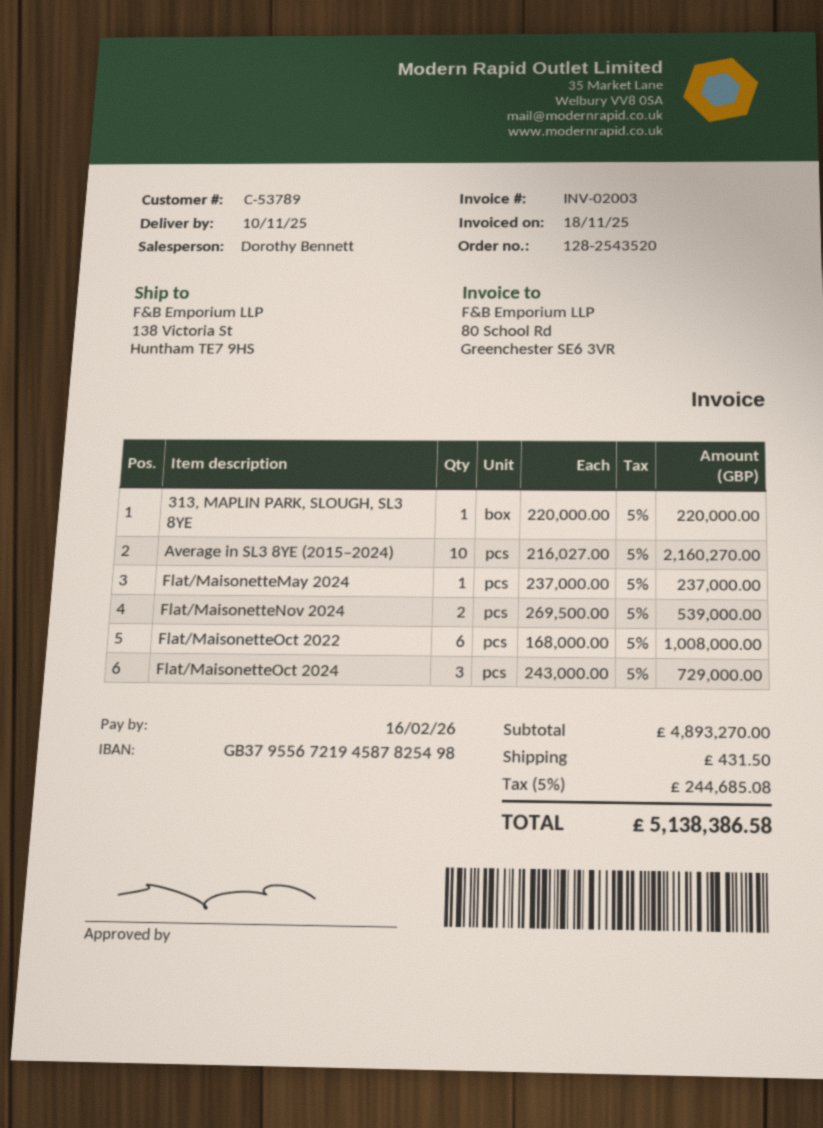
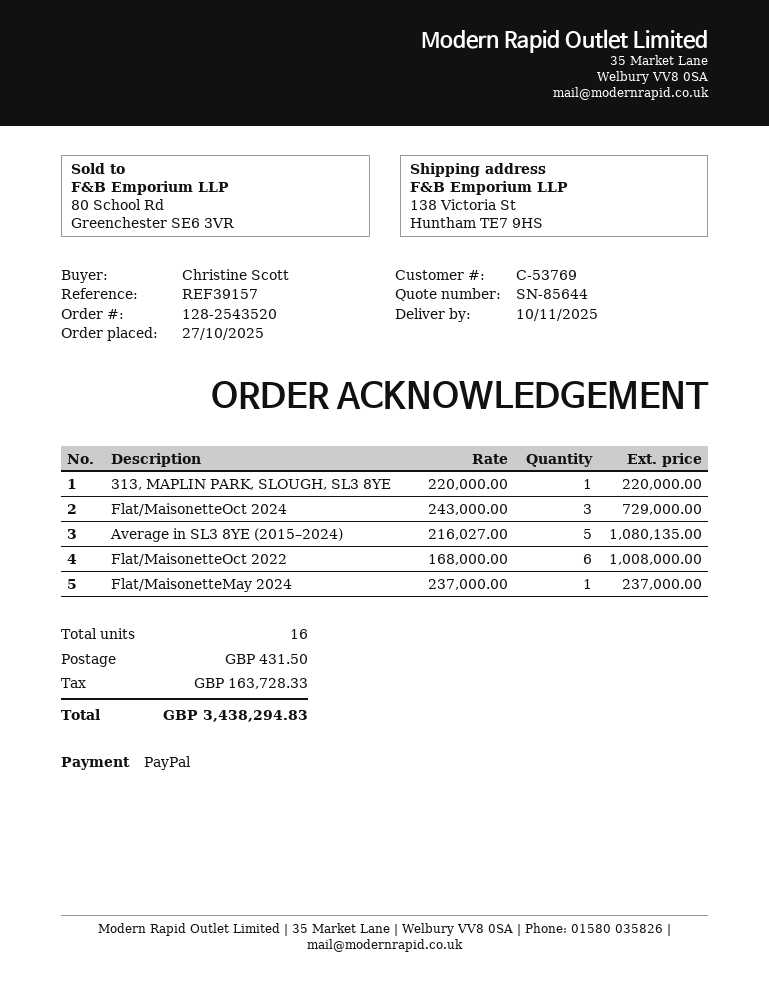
customer number: C-53789 -> C-53769
Average in SL3 8YE (2015–2024): 10 x 216027.00 = 2160270.00 -> 5 x 216027.00 = 1080135.00
Flat/MaisonetteNov 2024: 2 x 269500.00 = 539000.00 -> none
tax: 244685.08 -> 163728.33
total: 5138386.58 -> 3438294.83

